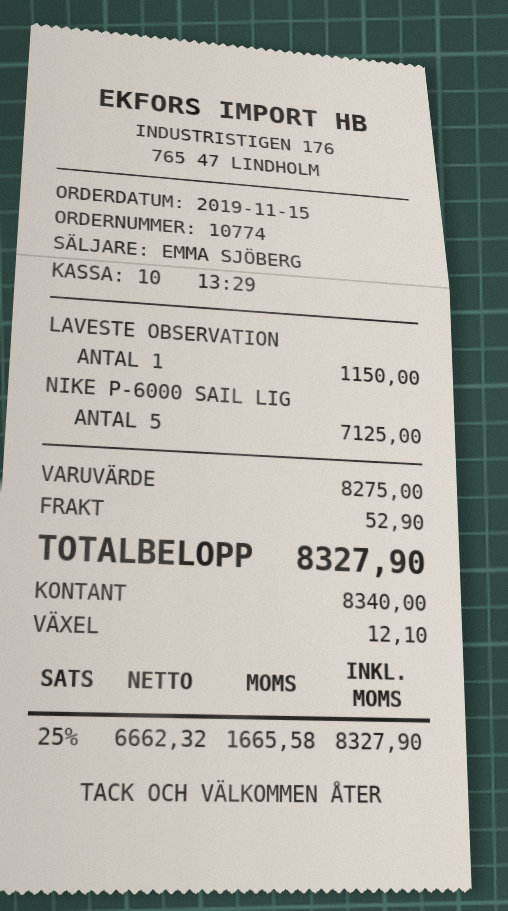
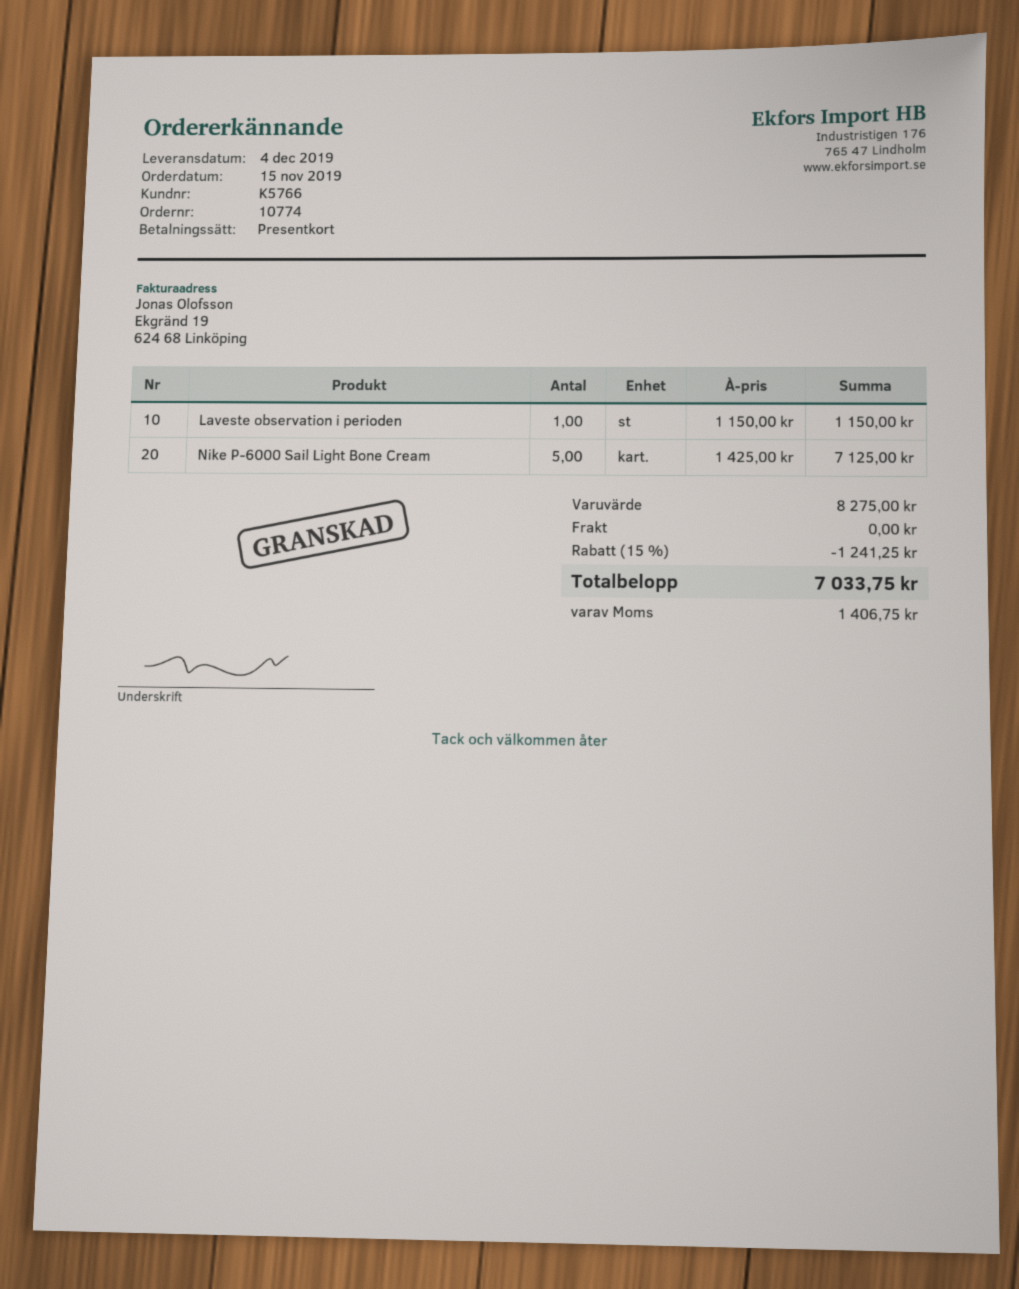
payment method: cash -> gift card
discount: none -> 15% = 1241.25
shipping: 52.90 -> 0.00
tax: 1665.58 -> 1406.75
total: 8327.90 -> 7033.75

